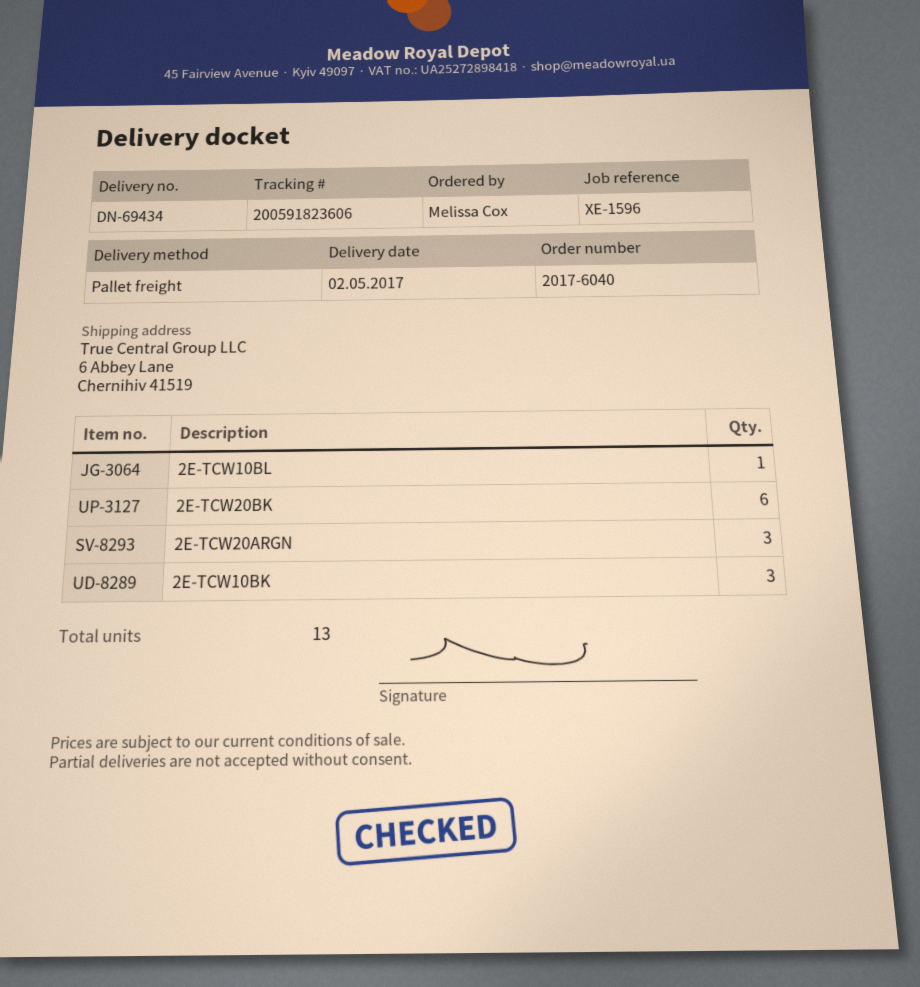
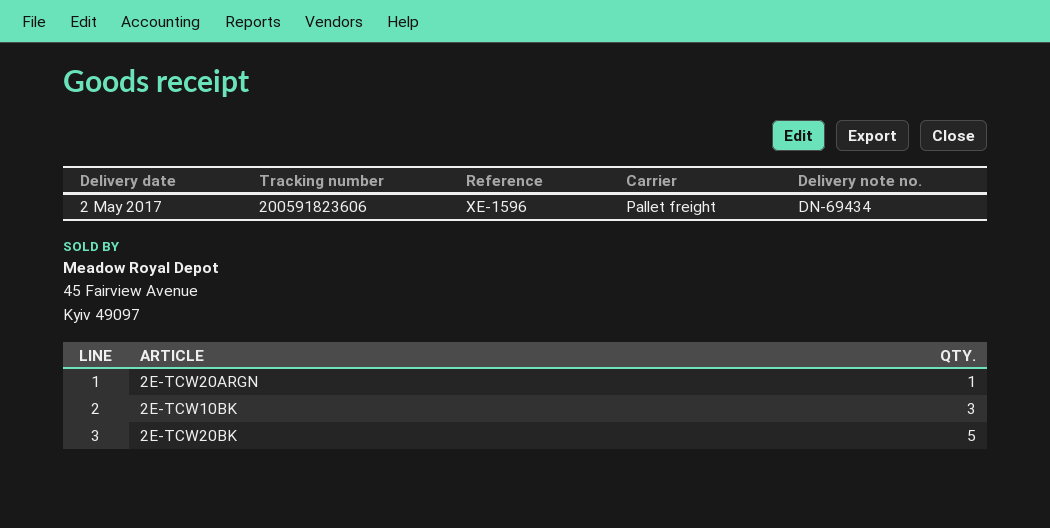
2E-TCW10BL: 1 -> none
2E-TCW20BK: 6 -> 5
2E-TCW20ARGN: 3 -> 1

